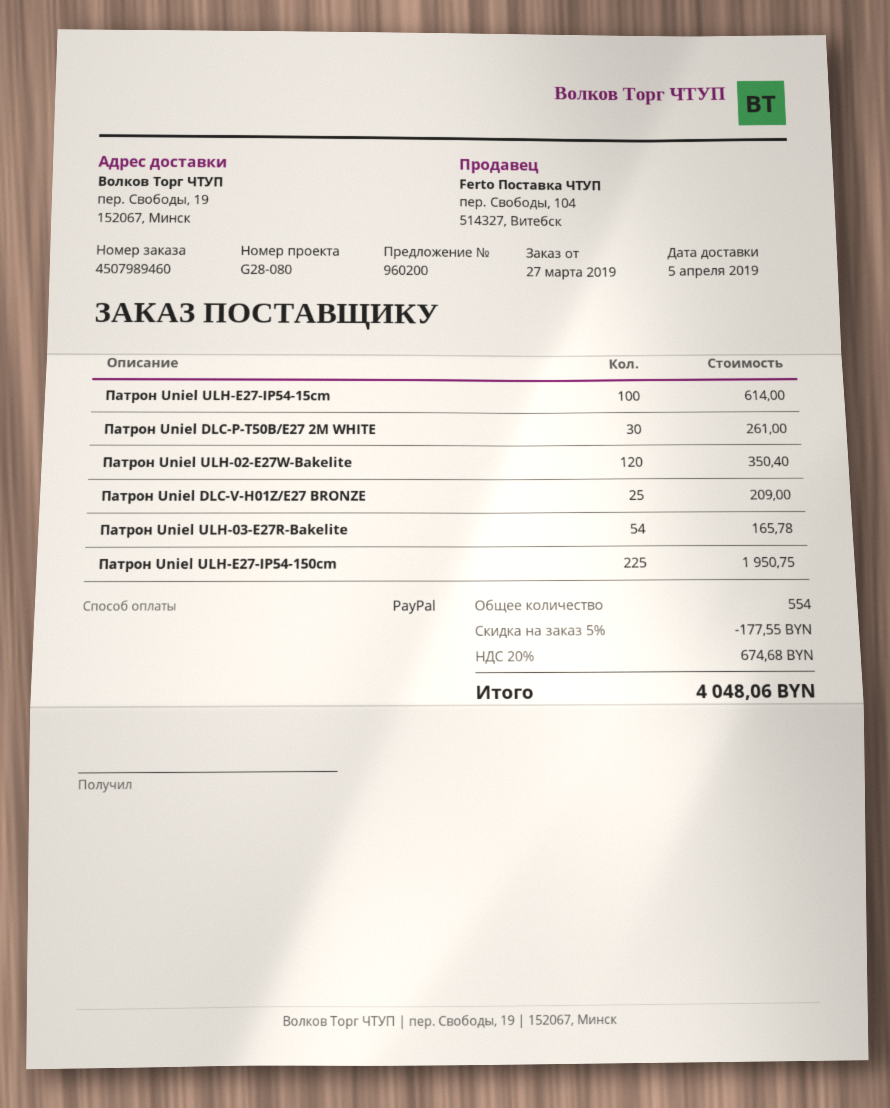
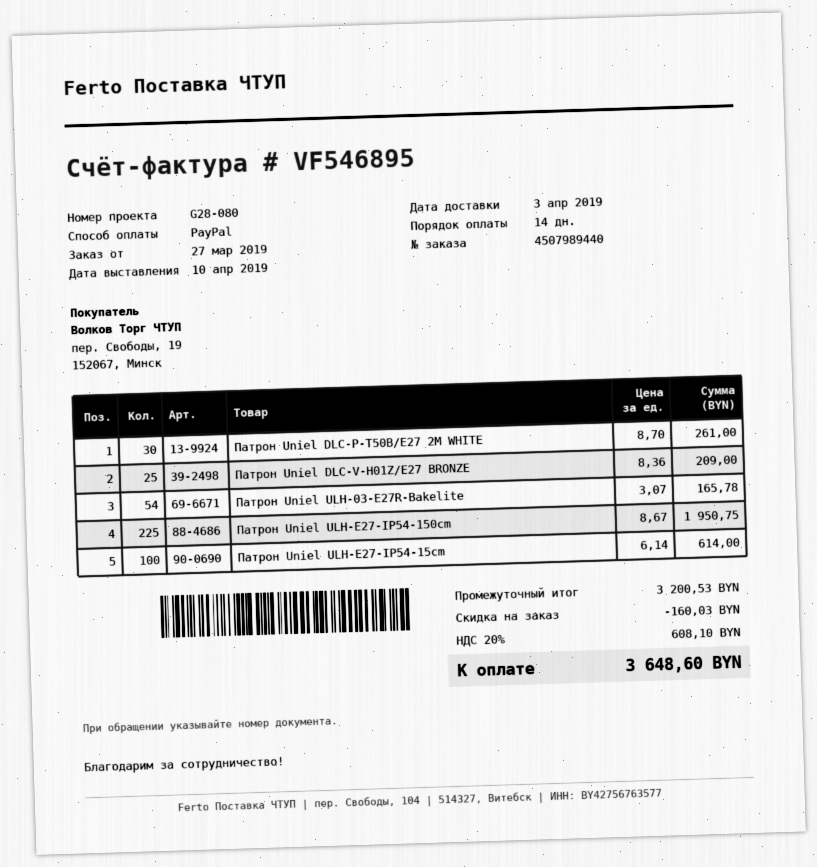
order number: 4507989460 -> 4507989440
delivery date: 2019-04-05 -> 2019-04-03
Патрон Uniel ULH-02-E27W-Bakelite: 120 for 350.40 -> none
discount: 177.55 -> 160.03
tax: 20% = 674.68 -> 20% = 608.10
total: 4048.06 -> 3648.60

